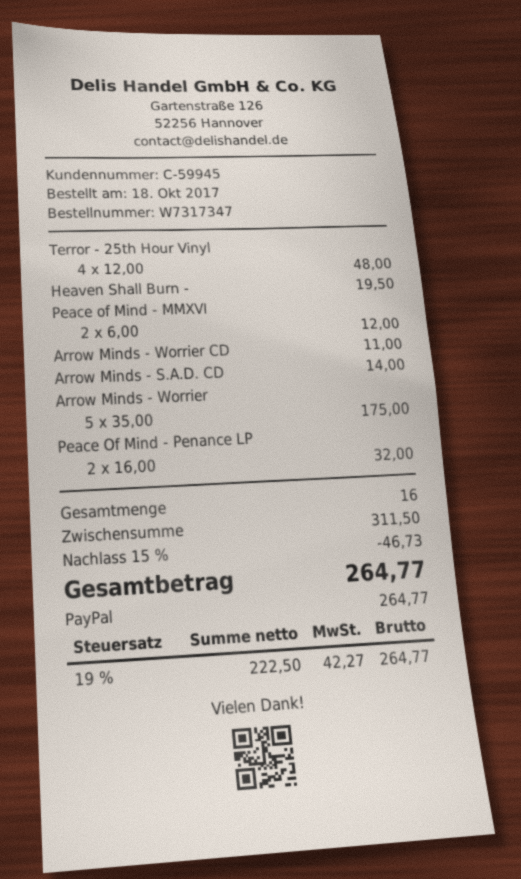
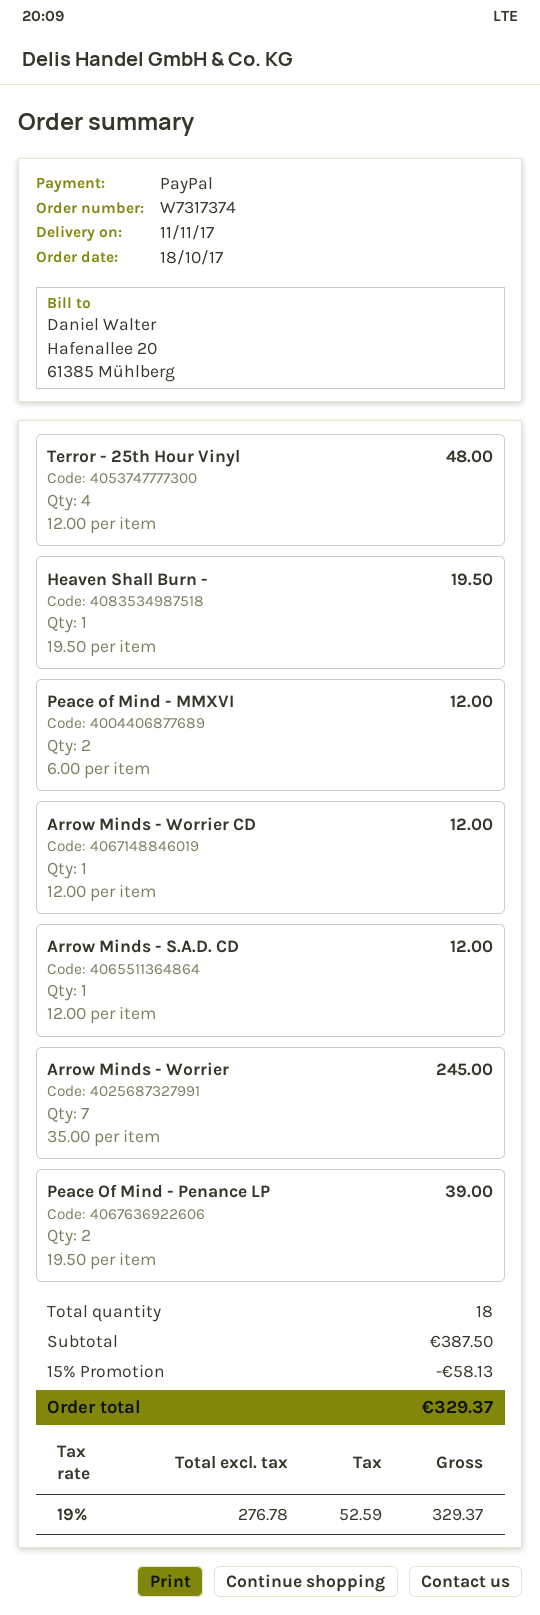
order number: W7317347 -> W7317374
Arrow Minds - Worrier CD: 1 x 11.00 = 11.00 -> 1 x 12.00 = 12.00
Arrow Minds - S.A.D. CD: 1 x 14.00 = 14.00 -> 1 x 12.00 = 12.00
Arrow Minds - Worrier: 5 x 35.00 = 175.00 -> 7 x 35.00 = 245.00
Peace Of Mind - Penance LP: 2 x 16.00 = 32.00 -> 2 x 19.50 = 39.00
total quantity: 16 -> 18
subtotal: 311.50 -> 387.50
discount: 15% = 46.73 -> 15% = 58.13
net: 222.50 -> 276.78
tax: 19% = 42.27 -> 19% = 52.59
total: 264.77 -> 329.37

